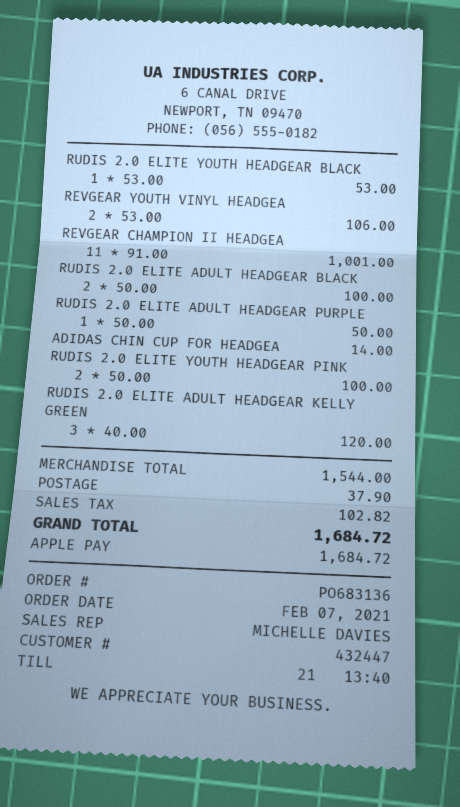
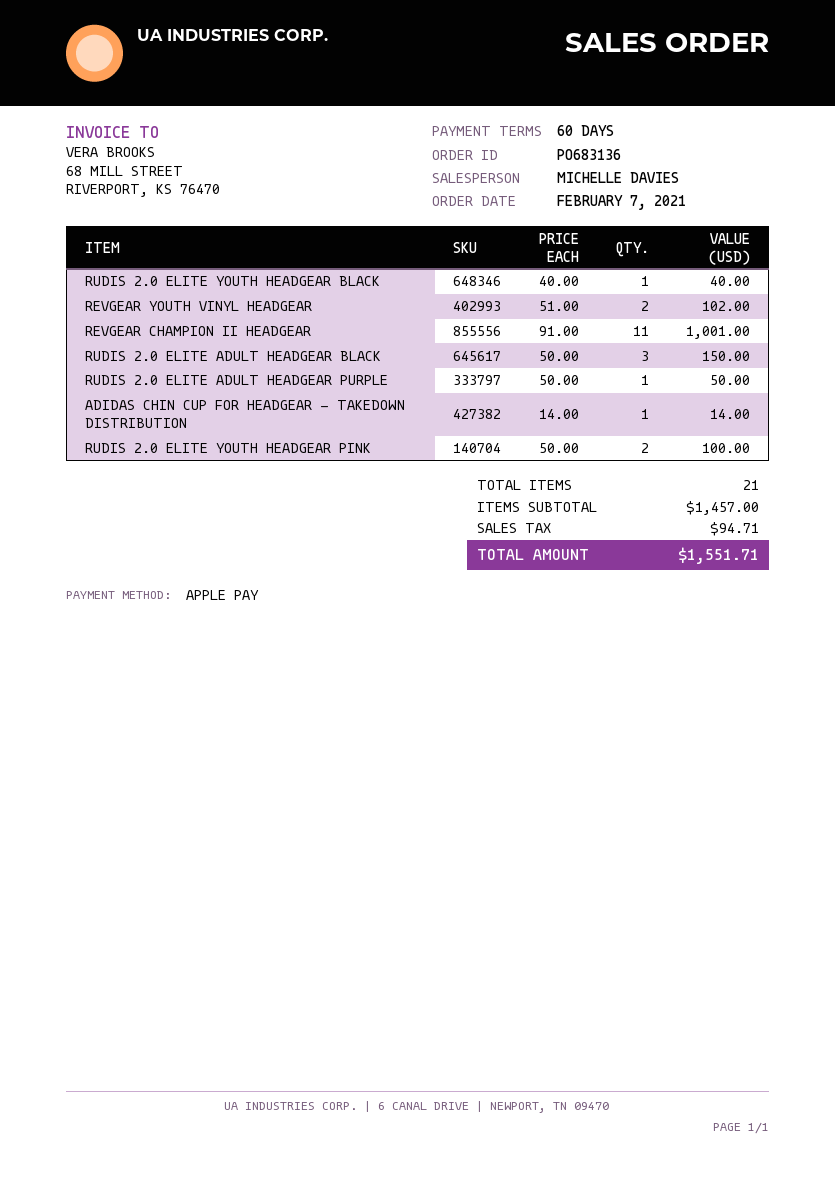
RUDIS 2.0 ELITE YOUTH HEADGEAR BLACK: 1 x 53.00 = 53.00 -> 1 x 40.00 = 40.00
REVGEAR YOUTH VINYL HEADGEA: 2 x 53.00 = 106.00 -> 2 x 51.00 = 102.00
RUDIS 2.0 ELITE ADULT HEADGEAR BLACK: 2 x 50.00 = 100.00 -> 3 x 50.00 = 150.00
RUDIS 2.0 ELITE ADULT HEADGEAR KELLY GREEN: 3 x 40.00 = 120.00 -> none
subtotal: 1544.00 -> 1457.00
shipping: 37.90 -> none
tax: 102.82 -> 94.71
total: 1684.72 -> 1551.71

